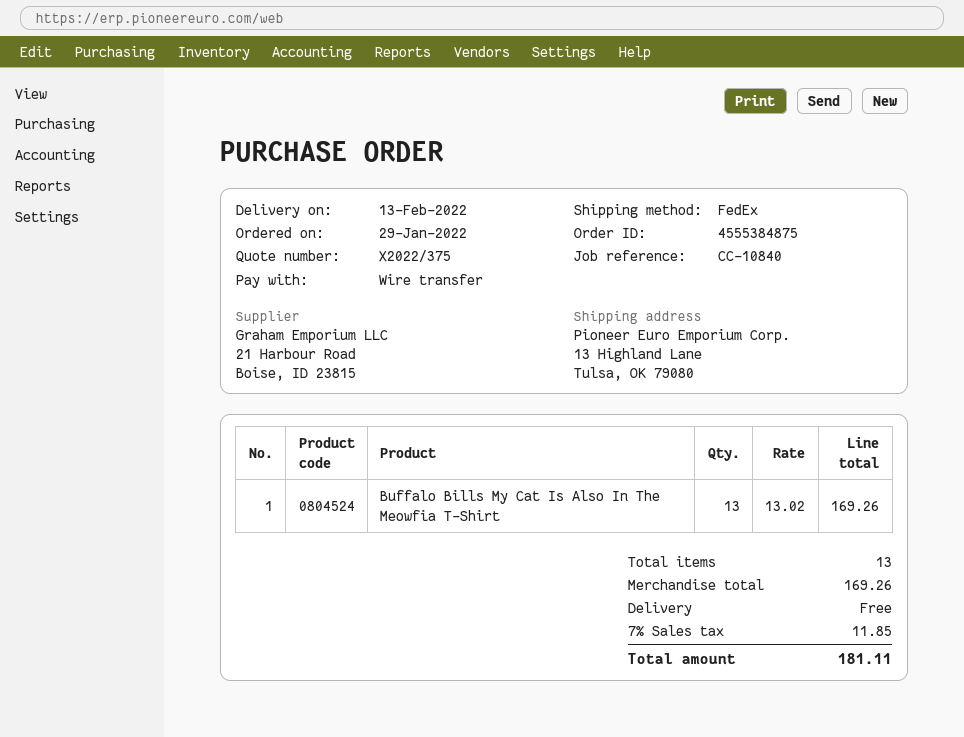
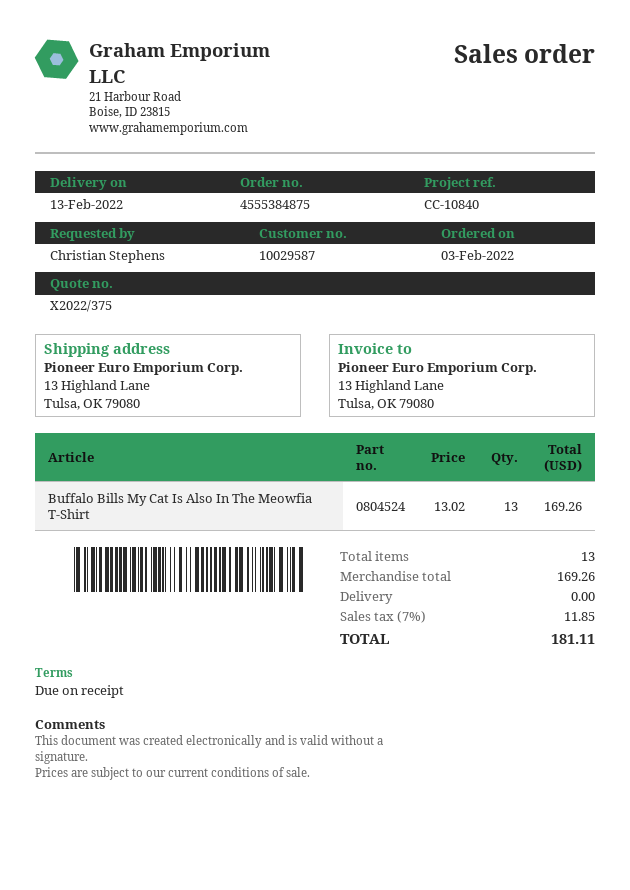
order date: 2022-01-29 -> 2022-02-03

